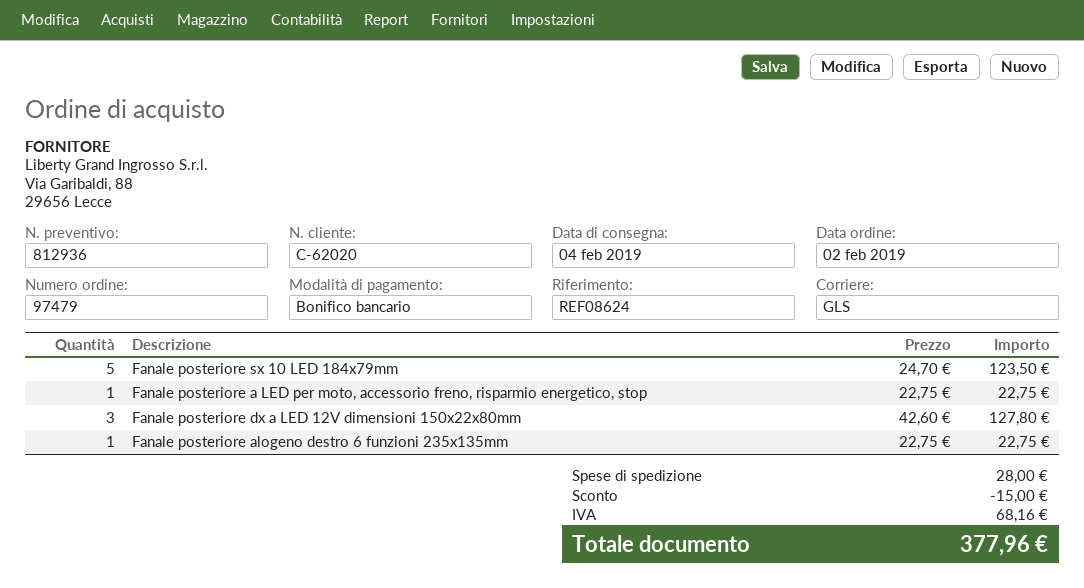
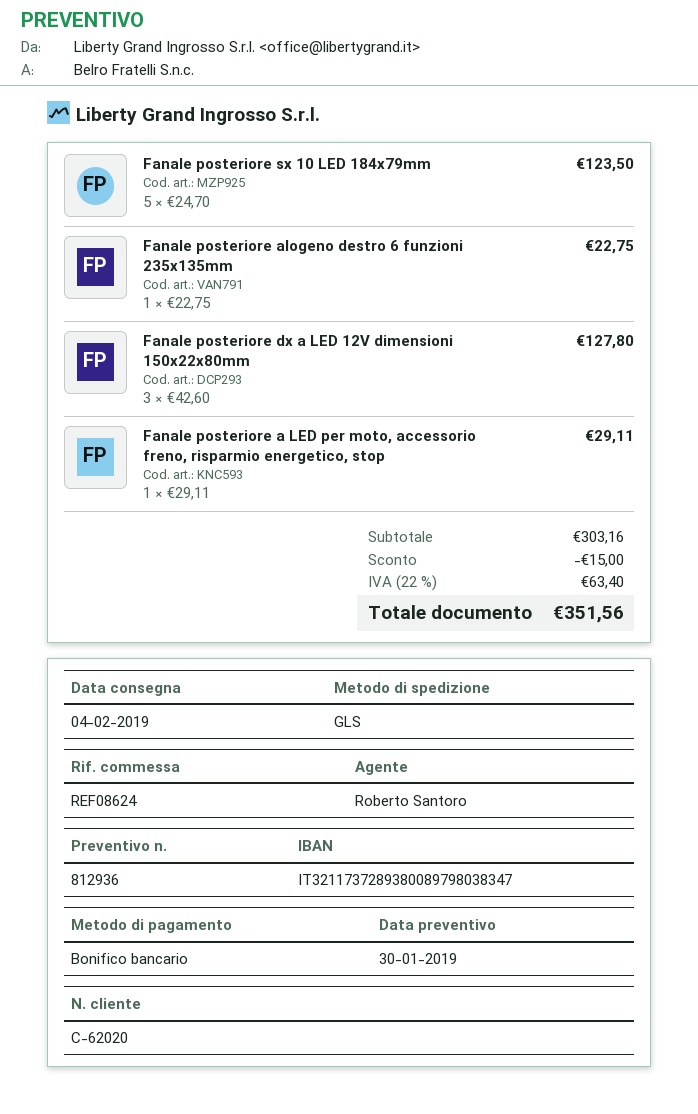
Fanale posteriore a LED per moto, accessorio freno, risparmio energetico, stop: 1 x 22.75 = 22.75 -> 1 x 29.11 = 29.11
shipping: 28.00 -> none
tax: 68.16 -> 63.40
total: 377.96 -> 351.56

